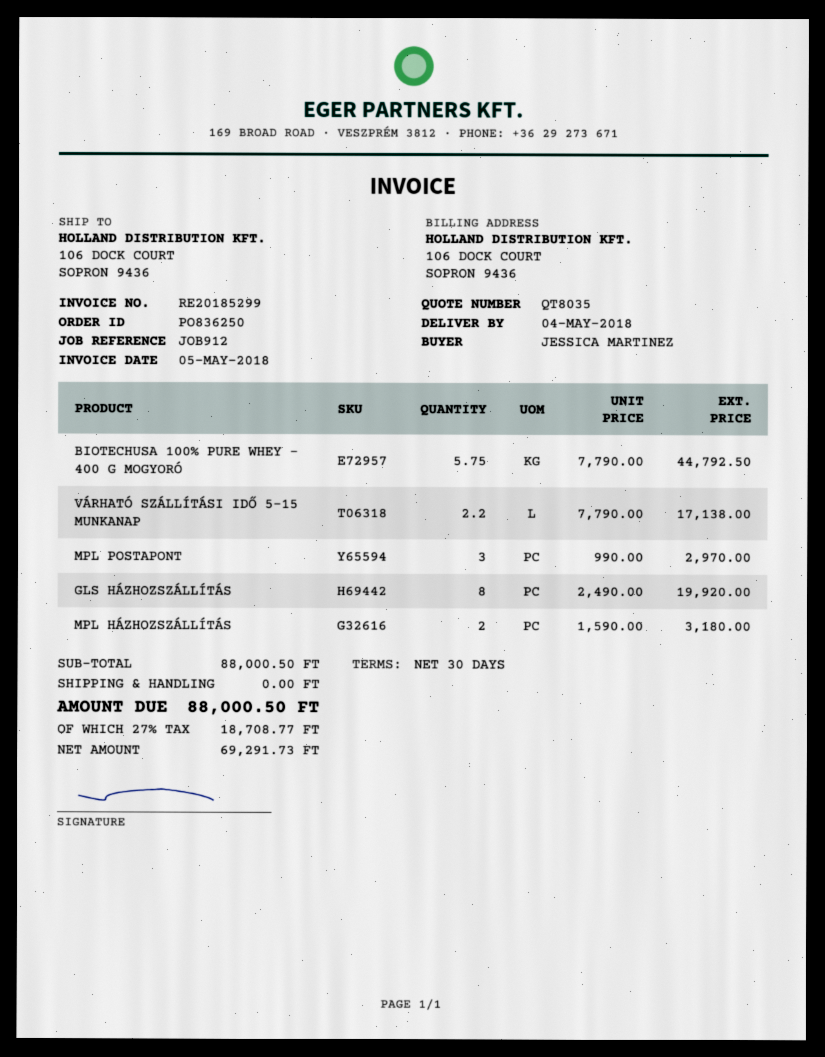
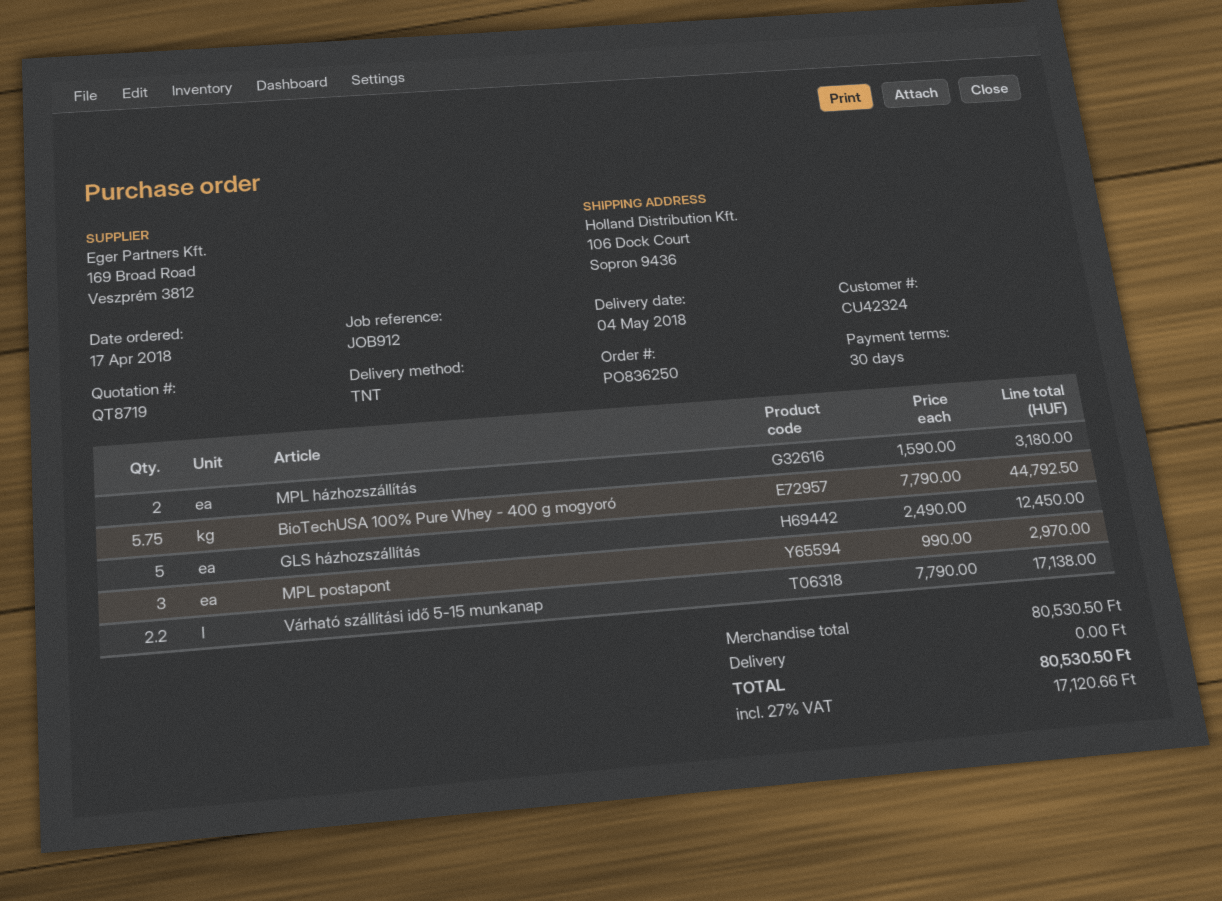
quote number: QT8035 -> QT8719
GLS HÁZHOZSZÁLLÍTÁS: 8 x 2490.00 = 19920.00 -> 5 x 2490.00 = 12450.00
subtotal: 88000.50 -> 80530.50
tax: 27% = 18708.77 -> 27% = 17120.66
total: 88000.50 -> 80530.50

